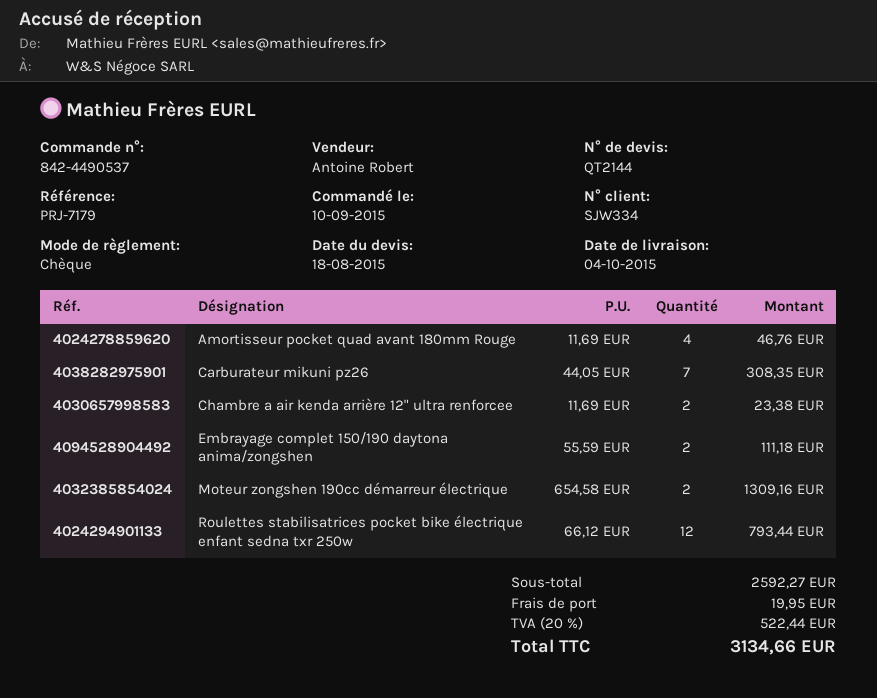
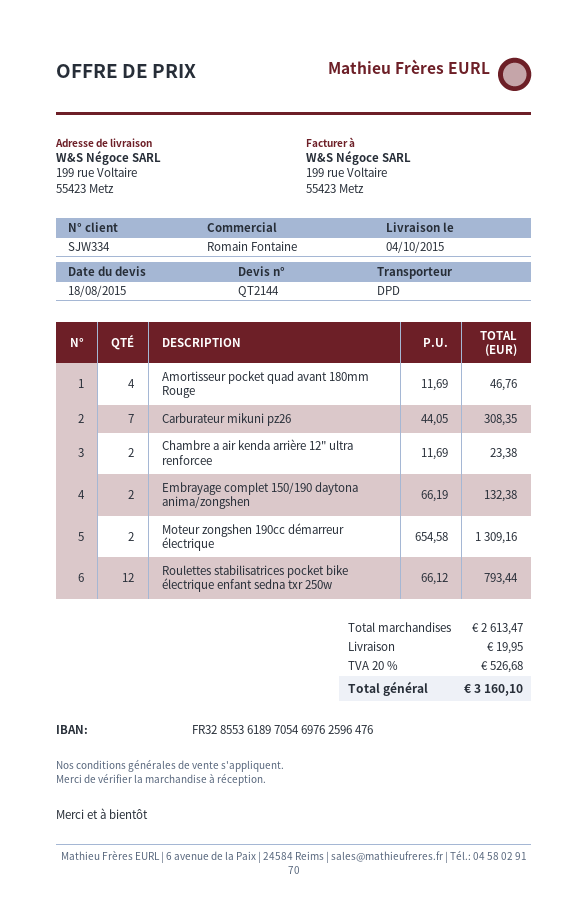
sales rep: Antoine Robert -> Romain Fontaine
Embrayage complet 150/190 daytona anima/zongshen: 2 x 55.59 = 111.18 -> 2 x 66.19 = 132.38
subtotal: 2592.27 -> 2613.47
tax: 20% = 522.44 -> 20% = 526.68
total: 3134.66 -> 3160.10

